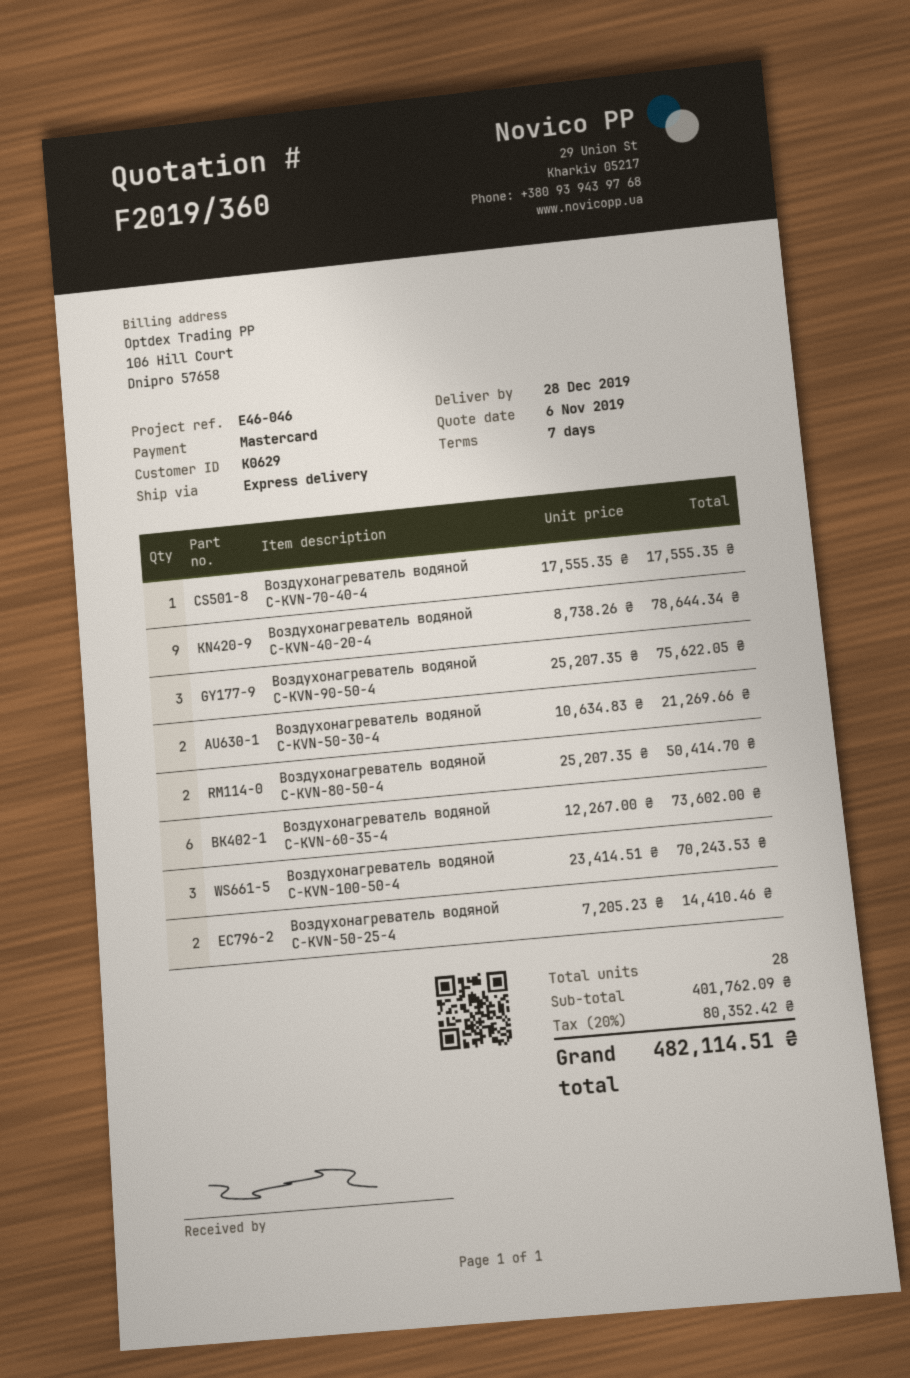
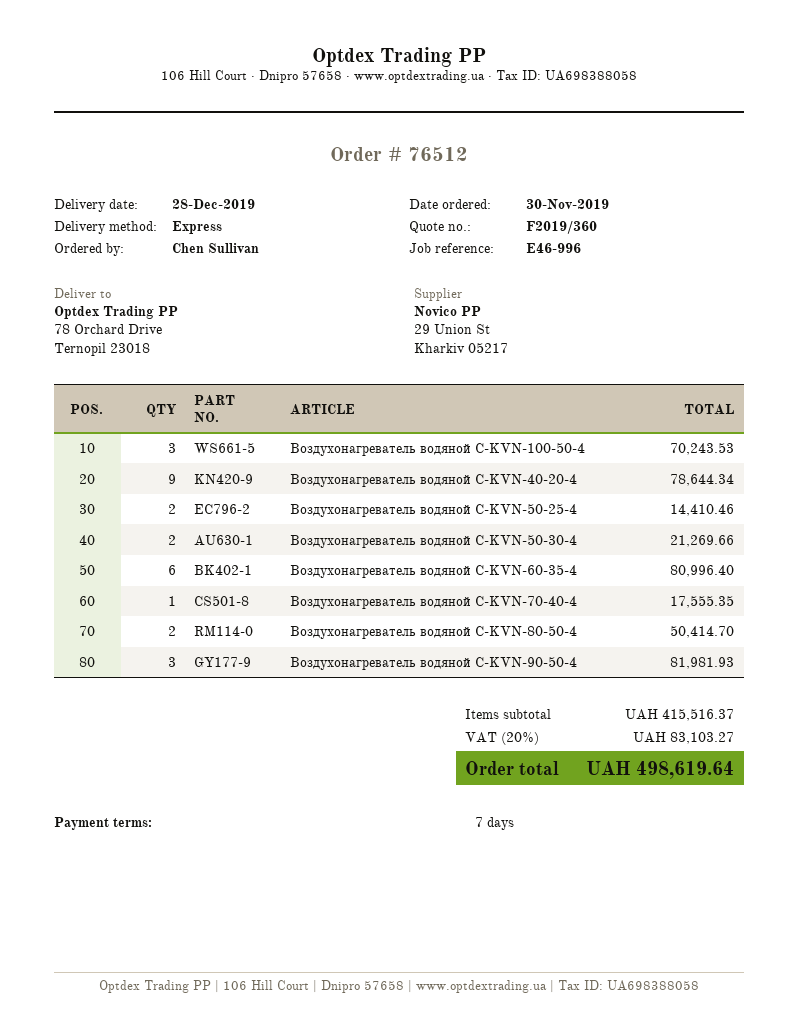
reference: E46-046 -> E46-996
Воздухонагреватель водяной C-KVN-90-50-4: 3 for 75622.05 -> 3 for 81981.93
Воздухонагреватель водяной C-KVN-60-35-4: 6 for 73602.00 -> 6 for 80996.40
subtotal: 401762.09 -> 415516.37
tax: 20% = 80352.42 -> 20% = 83103.27
total: 482114.51 -> 498619.64

